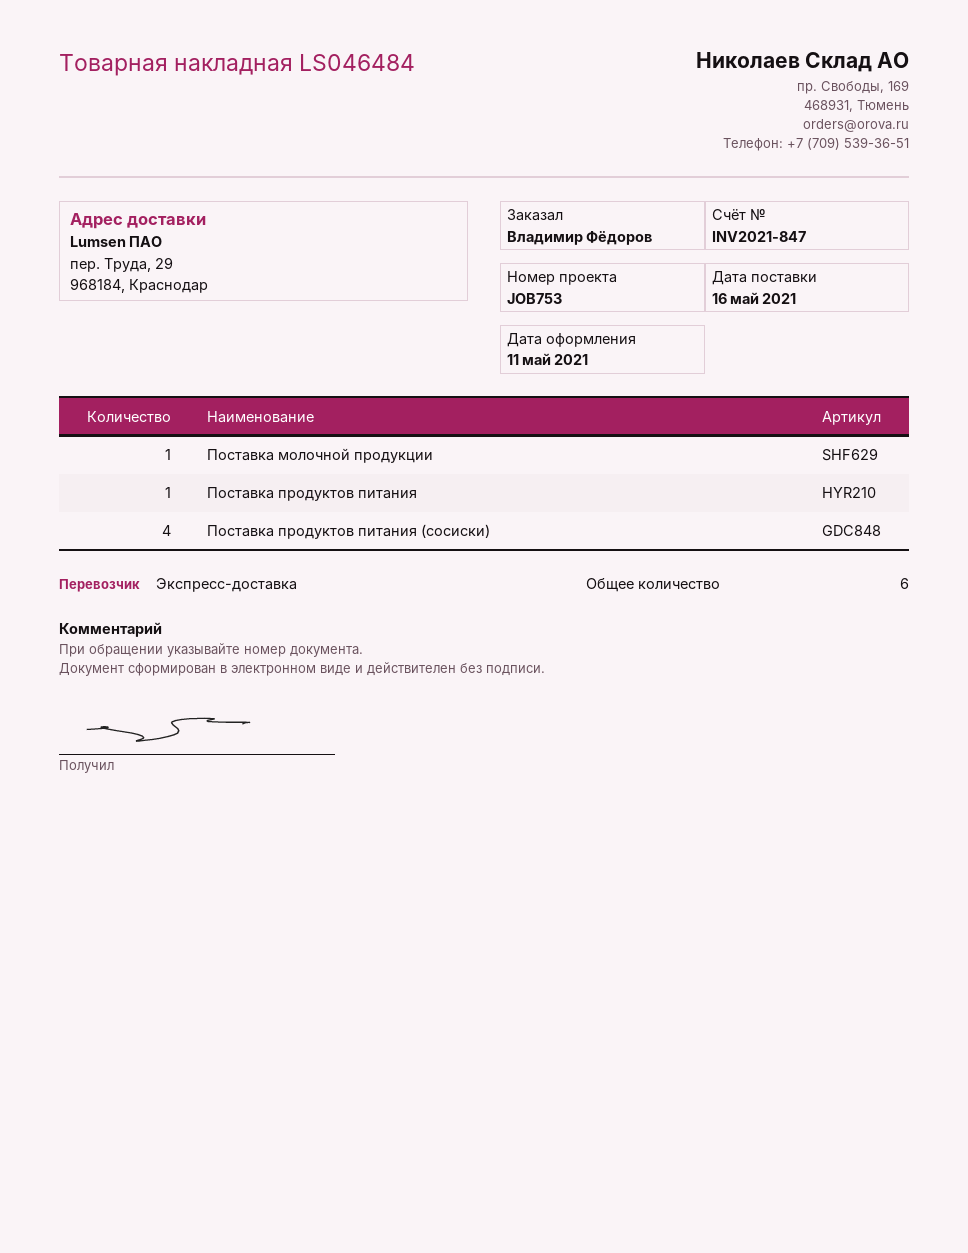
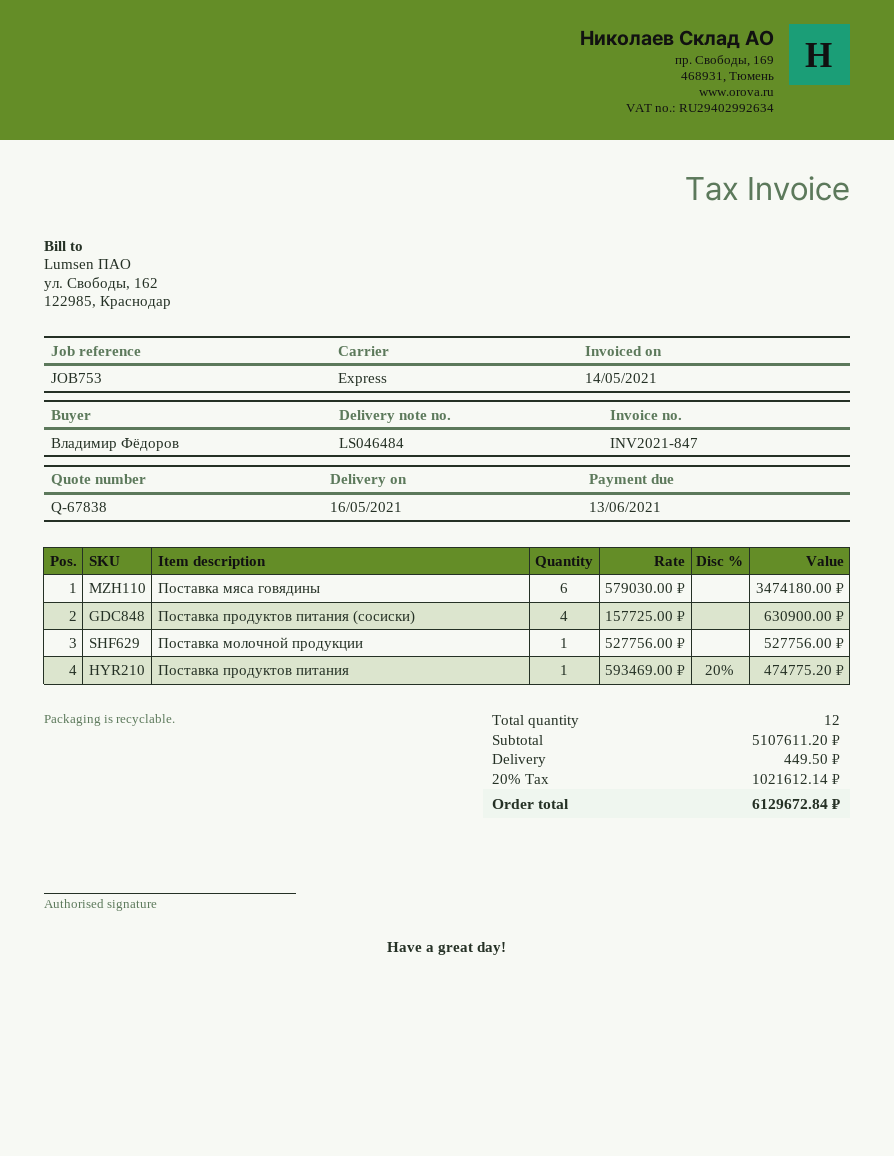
Поставка мяса говядины: none -> 6
total quantity: 6 -> 12

